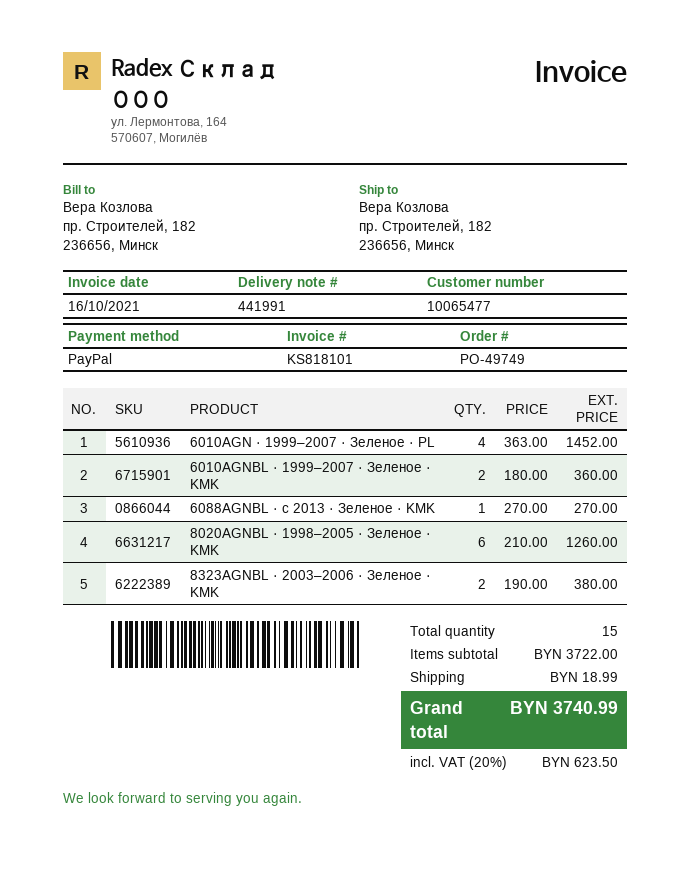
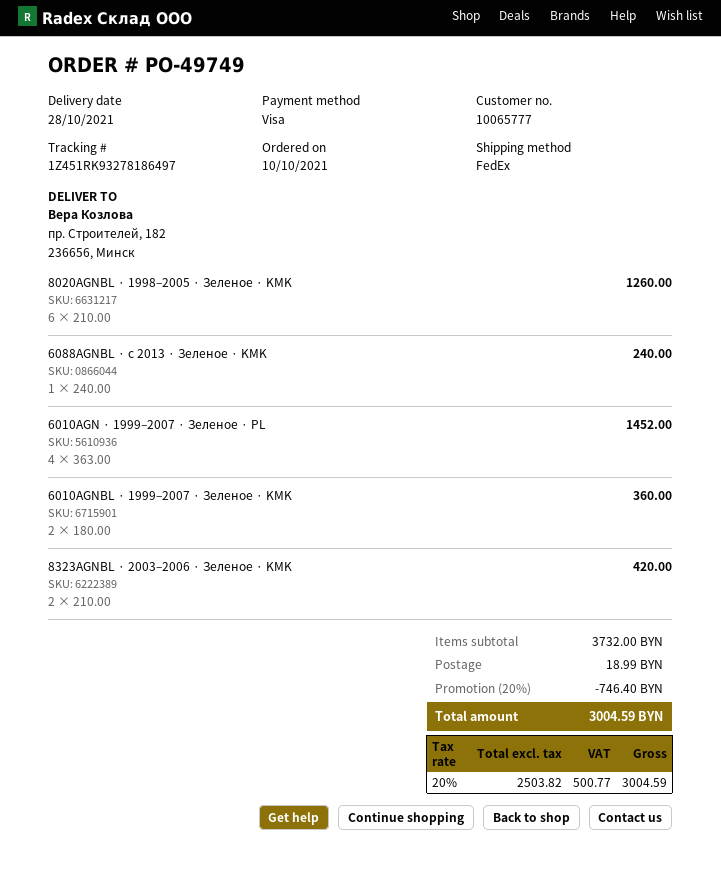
customer number: 10065477 -> 10065777
payment method: PayPal -> Visa
6088AGNBL · с 2013 · Зеленое · KMK: 1 x 270.00 = 270.00 -> 1 x 240.00 = 240.00
8323AGNBL · 2003–2006 · Зеленое · KMK: 2 x 190.00 = 380.00 -> 2 x 210.00 = 420.00
subtotal: 3722.00 -> 3732.00
discount: none -> 20% = 746.40
tax: 20% = 623.50 -> 20% = 500.77
total: 3740.99 -> 3004.59

